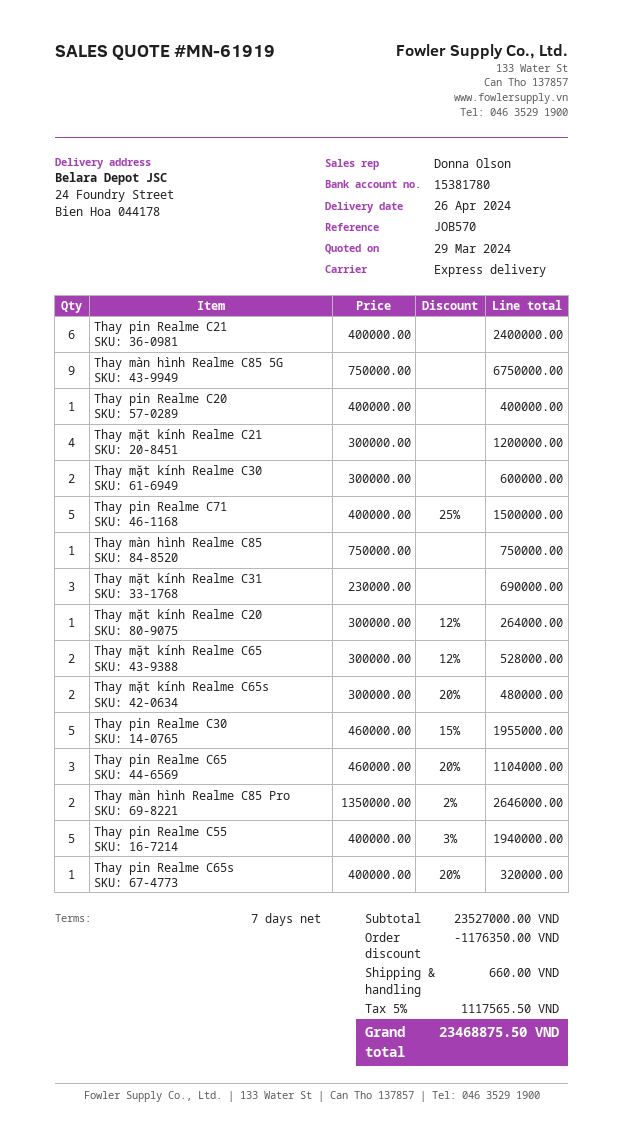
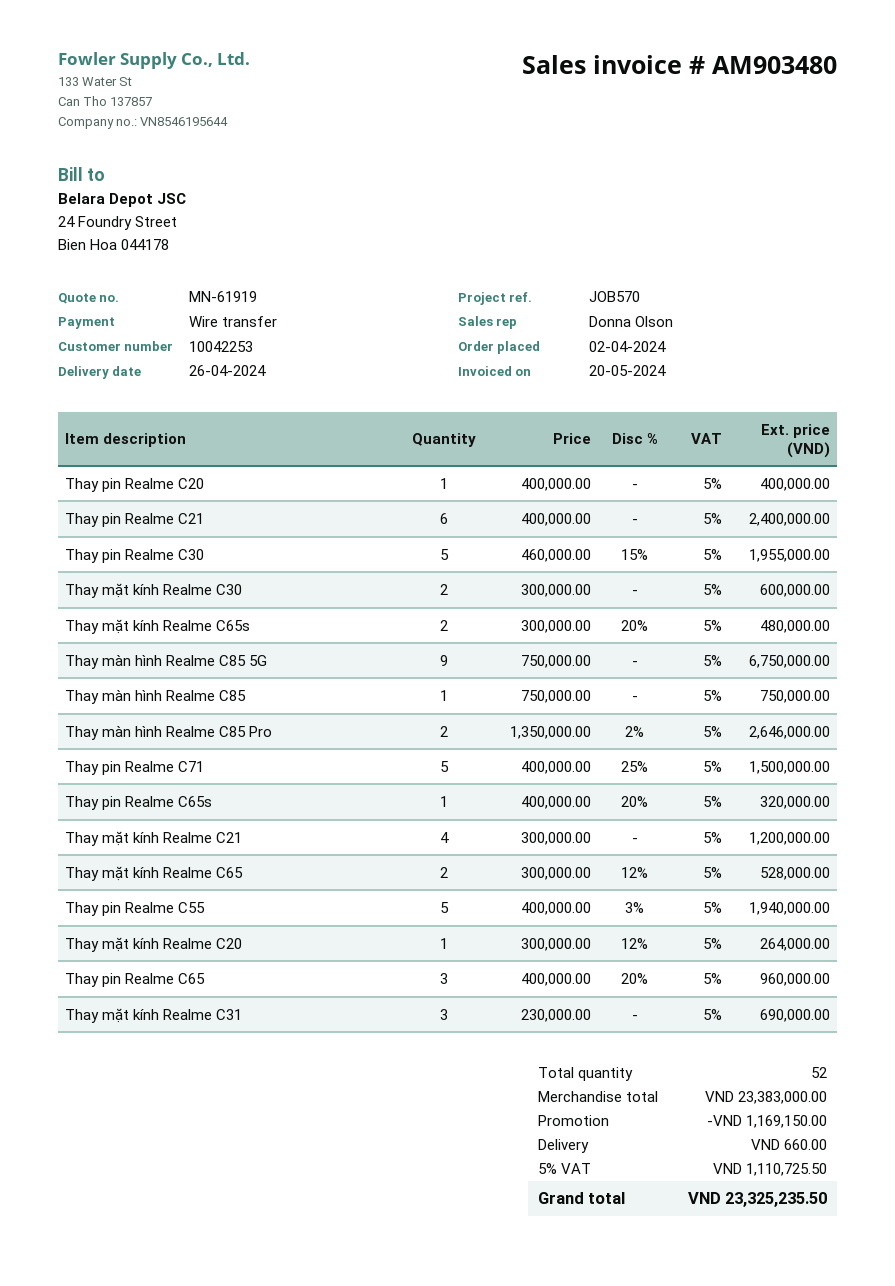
Thay pin Realme C65: 3 x 460000.00 - 20% = 1104000.00 -> 3 x 400000.00 - 20% = 960000.00
subtotal: 23527000.00 -> 23383000.00
discount: 1176350.00 -> 1169150.00
tax: 5% = 1117565.50 -> 5% = 1110725.50
total: 23468875.50 -> 23325235.50

